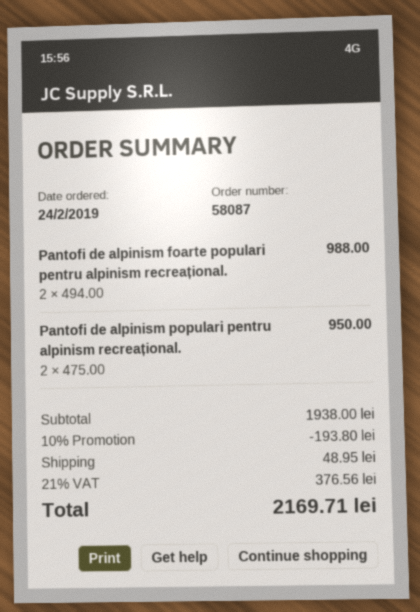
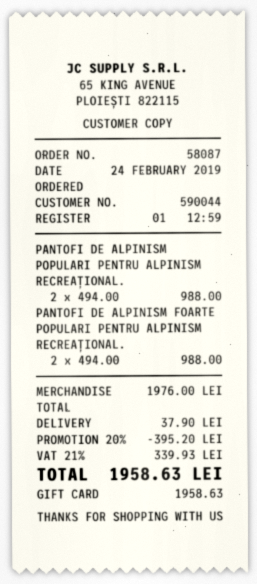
Pantofi de alpinism populari pentru alpinism recreațional.: 2 x 475.00 = 950.00 -> 2 x 494.00 = 988.00
subtotal: 1938.00 -> 1976.00
discount: 10% = 193.80 -> 20% = 395.20
shipping: 48.95 -> 37.90
tax: 21% = 376.56 -> 21% = 339.93
total: 2169.71 -> 1958.63

